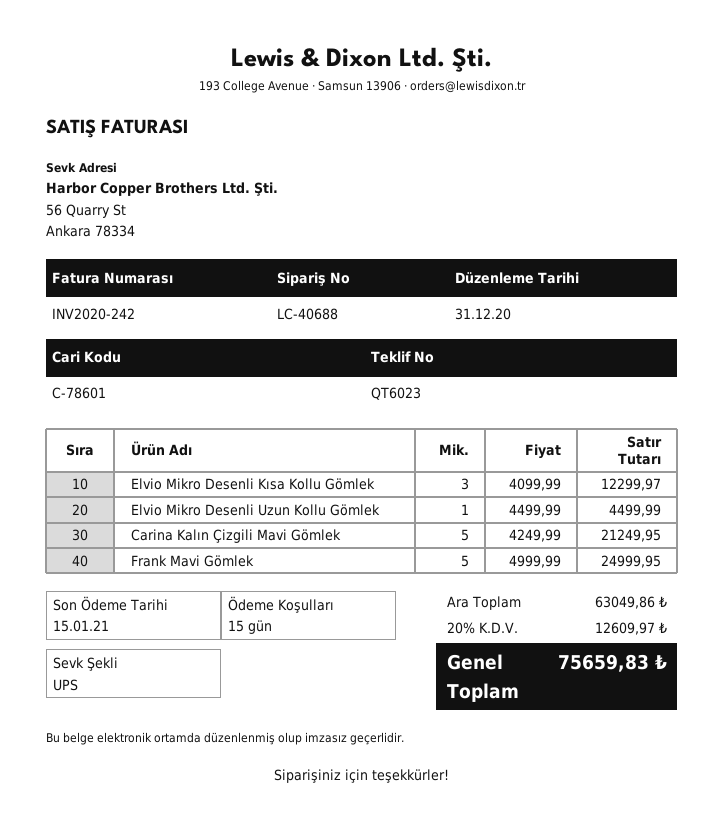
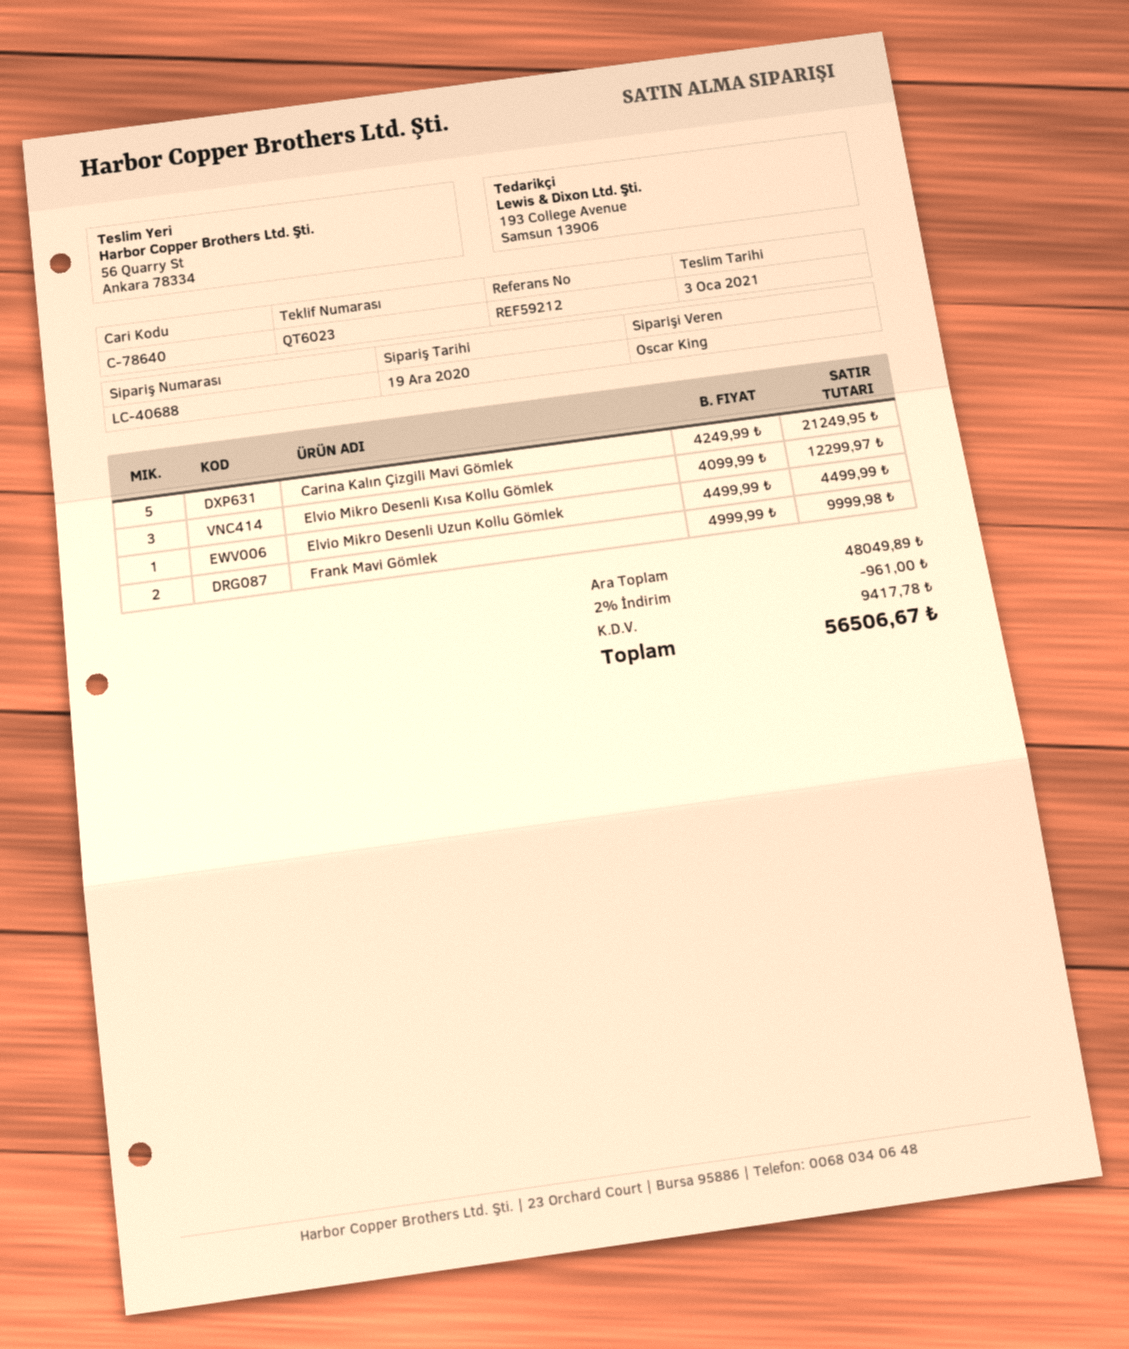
customer number: C-78601 -> C-78640
Frank Mavi Gömlek: 5 x 4999.99 = 24999.95 -> 2 x 4999.99 = 9999.98
subtotal: 63049.86 -> 48049.89
discount: none -> 2% = 961.00
tax: 12609.97 -> 9417.78
total: 75659.83 -> 56506.67

